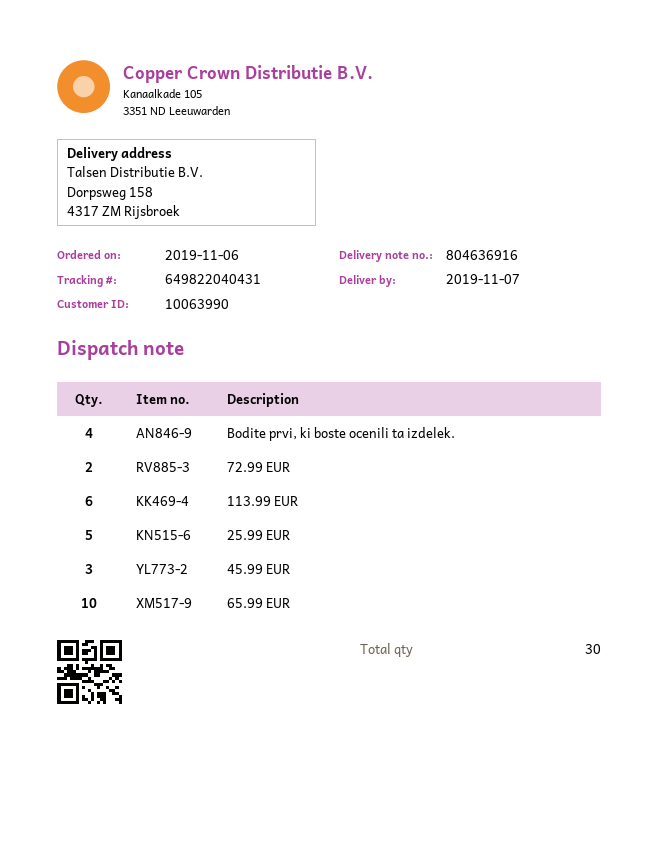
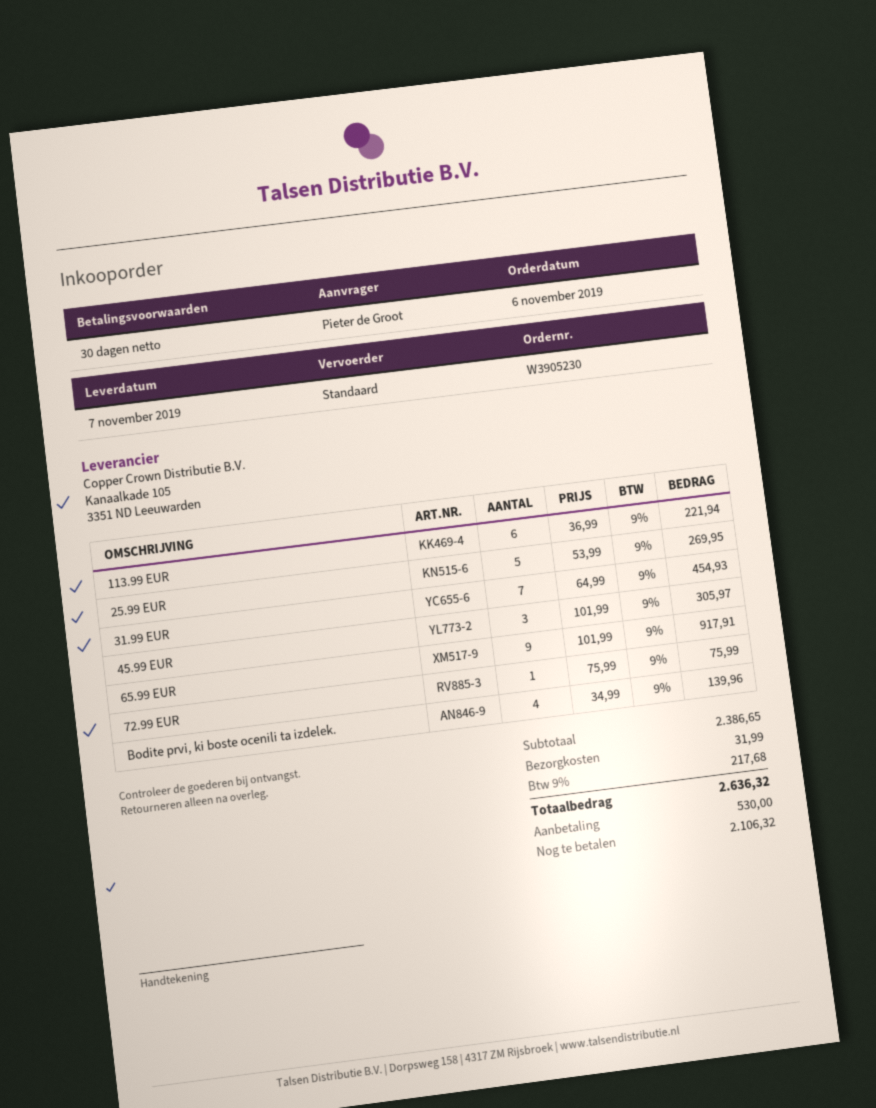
72.99 EUR: 2 -> 1
65.99 EUR: 10 -> 9
31.99 EUR: none -> 7

